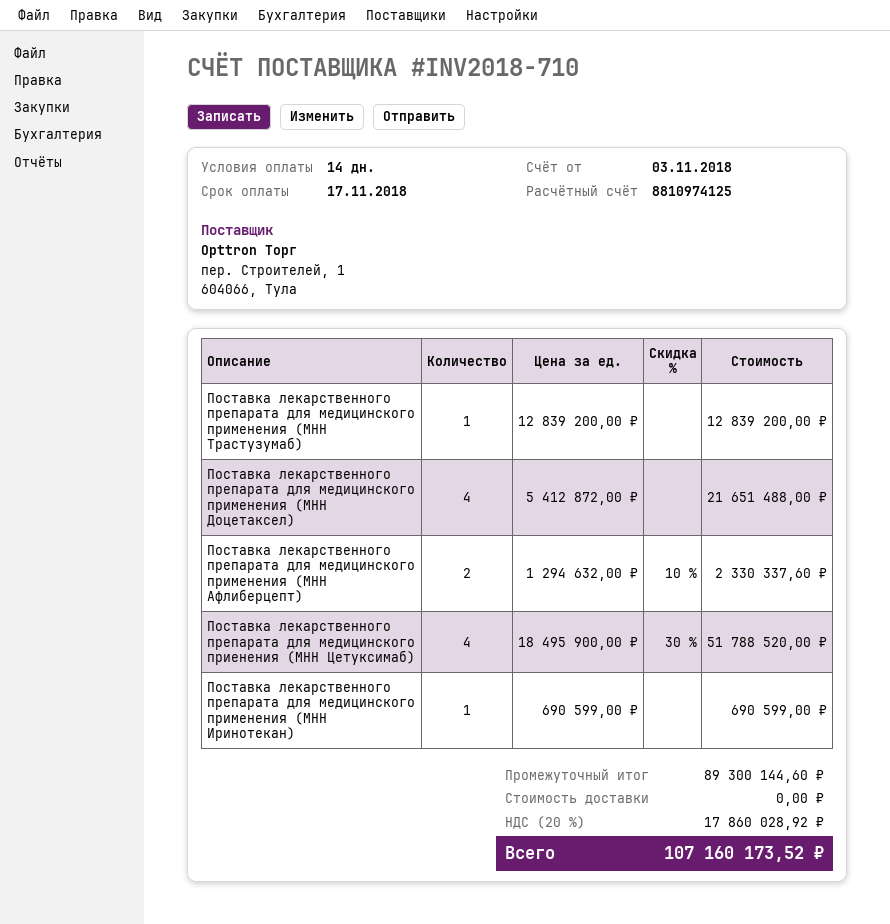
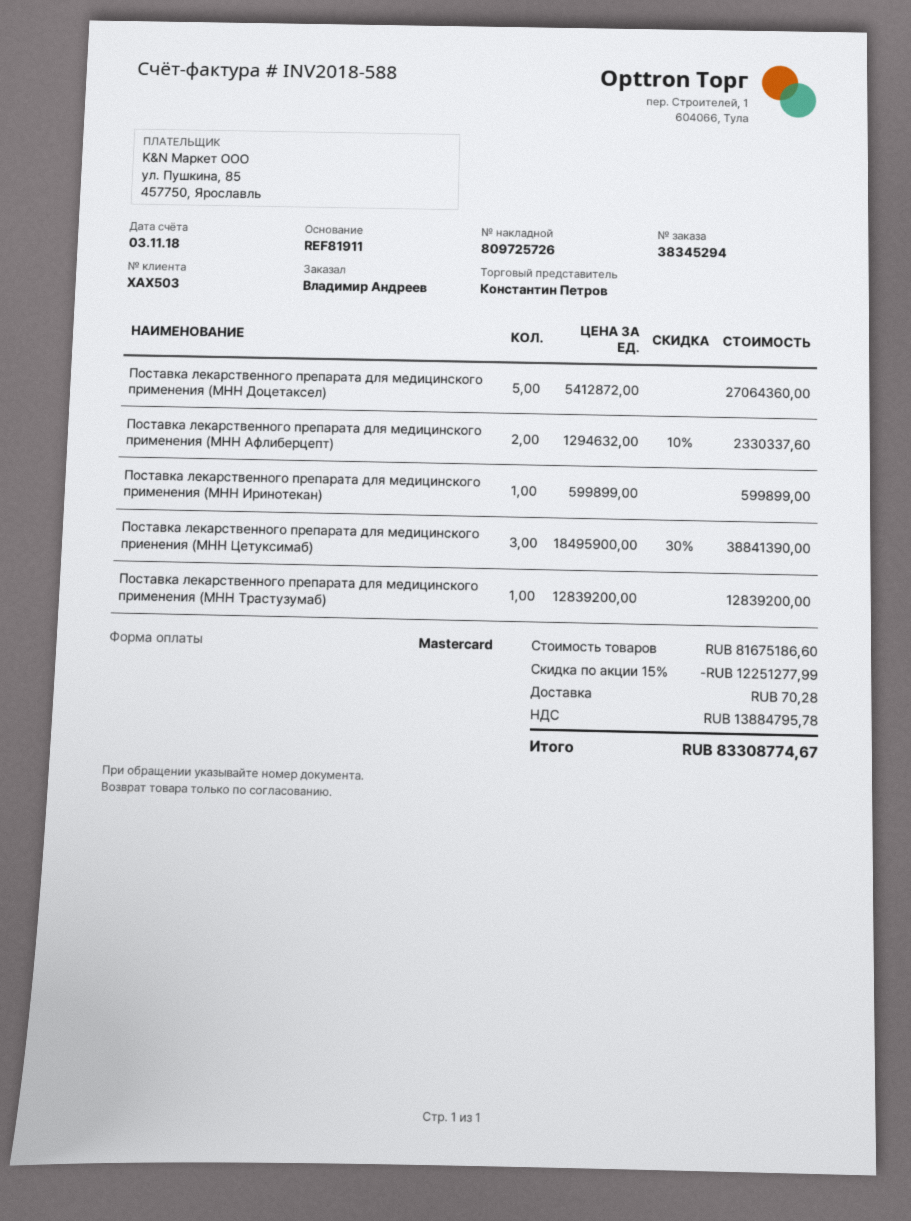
invoice number: INV2018-710 -> INV2018-588
Поставка лекарственного препарата для медицинского применения (МНН Доцетаксел): 4 x 5412872.00 = 21651488.00 -> 5 x 5412872.00 = 27064360.00
Поставка лекарственного препарата для медицинского приенения (МНН Цетуксимаб): 4 x 18495900.00 - 30% = 51788520.00 -> 3 x 18495900.00 - 30% = 38841390.00
Поставка лекарственного препарата для медицинского применения (МНН Иринотекан): 1 x 690599.00 = 690599.00 -> 1 x 599899.00 = 599899.00
subtotal: 89300144.60 -> 81675186.60
discount: none -> 15% = 12251277.99
shipping: 0.00 -> 70.28
tax: 17860028.92 -> 13884795.78
total: 107160173.52 -> 83308774.67

